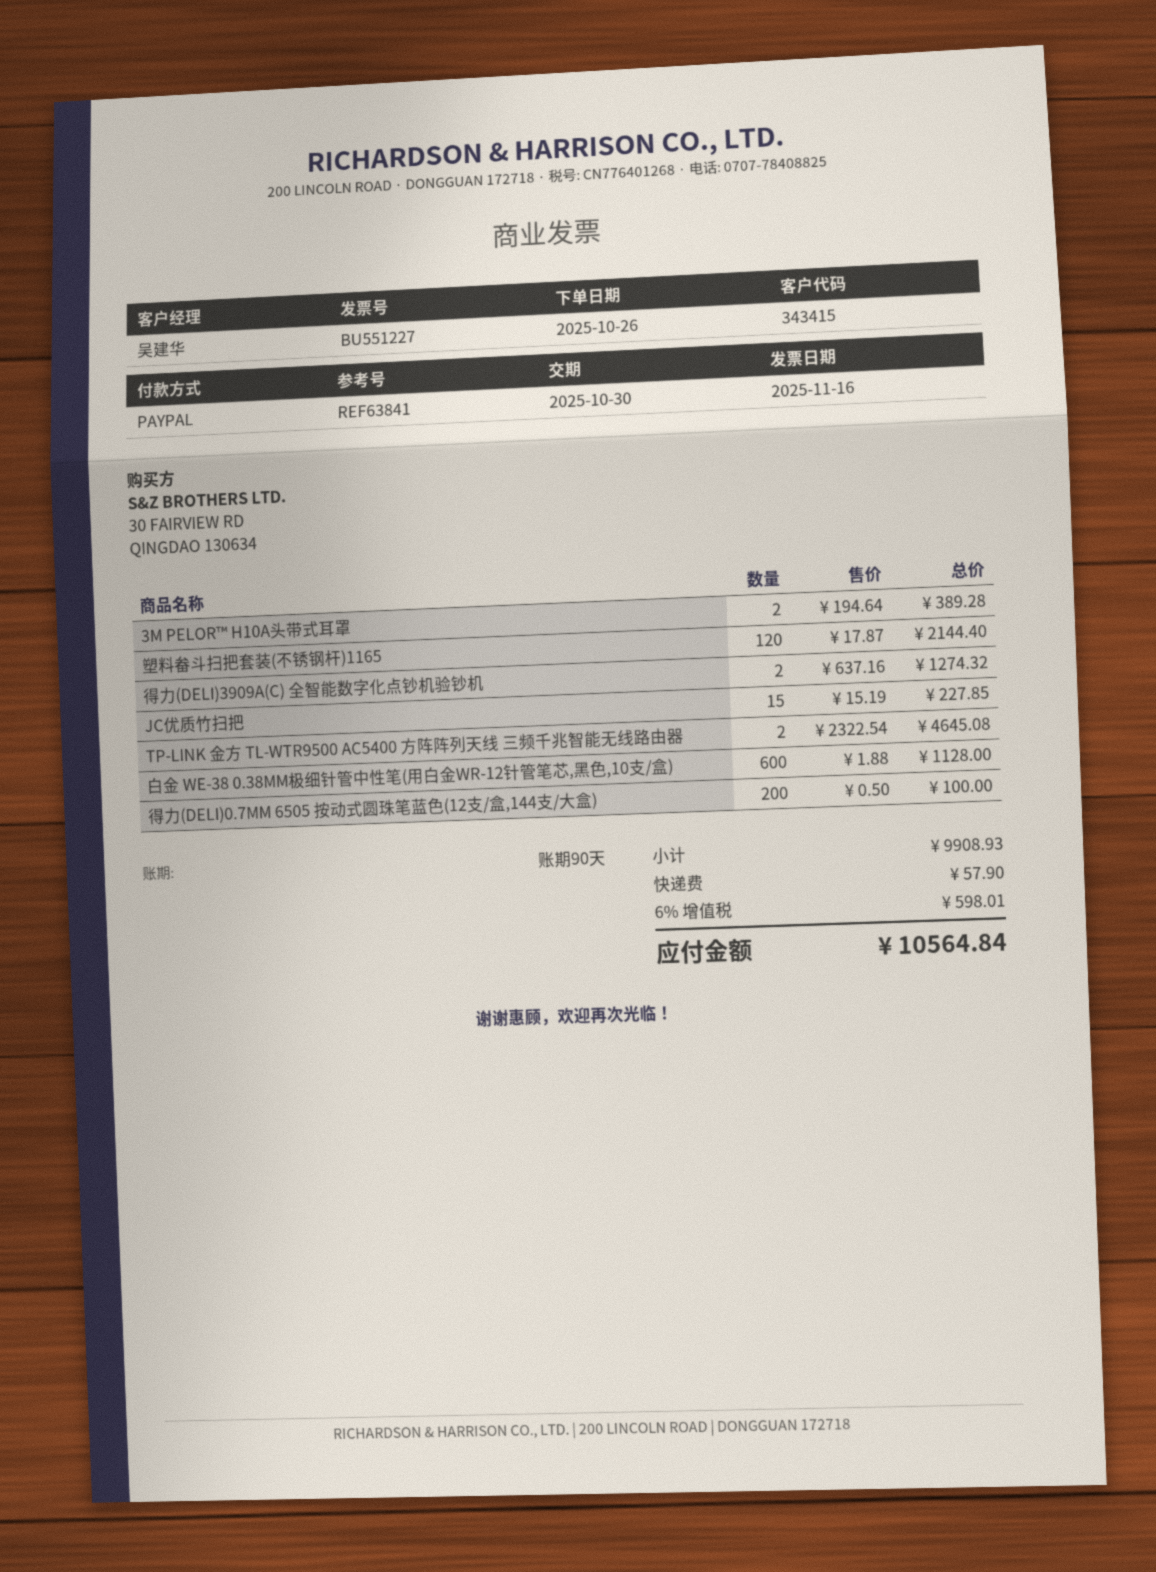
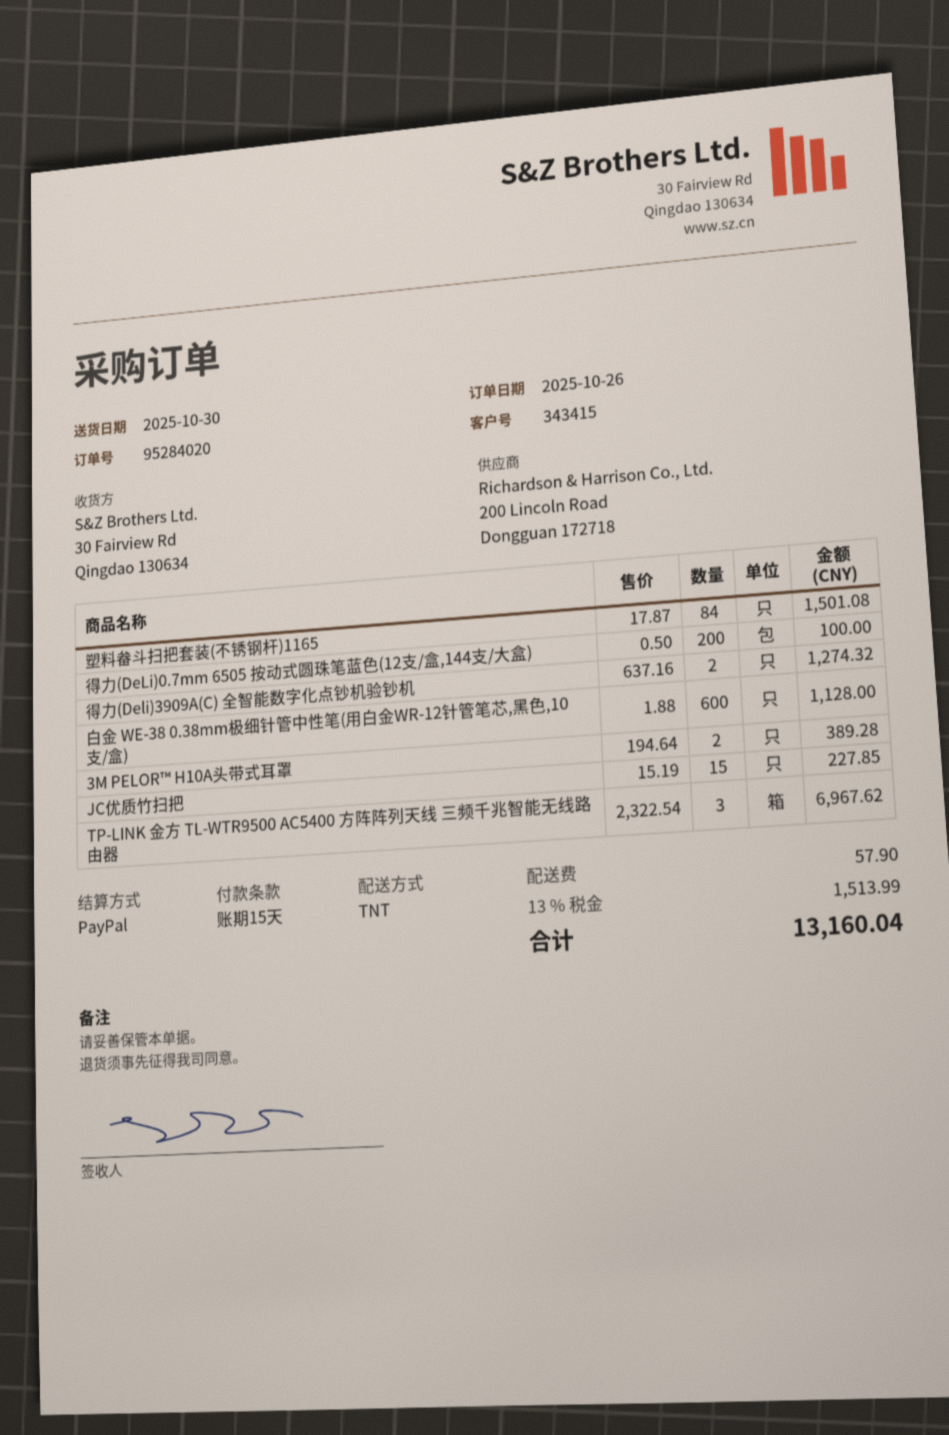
payment terms: 90 days -> 15 days
塑料畚斗扫把套装(不锈钢杆)1165: 120 x 17.87 = 2144.40 -> 84 x 17.87 = 1501.08
TP-LINK 金方 TL-WTR9500 AC5400 方阵阵列天线 三频千兆智能无线路由器: 2 x 2322.54 = 4645.08 -> 3 x 2322.54 = 6967.62
tax: 6% = 598.01 -> 13% = 1513.99
total: 10564.84 -> 13160.04

